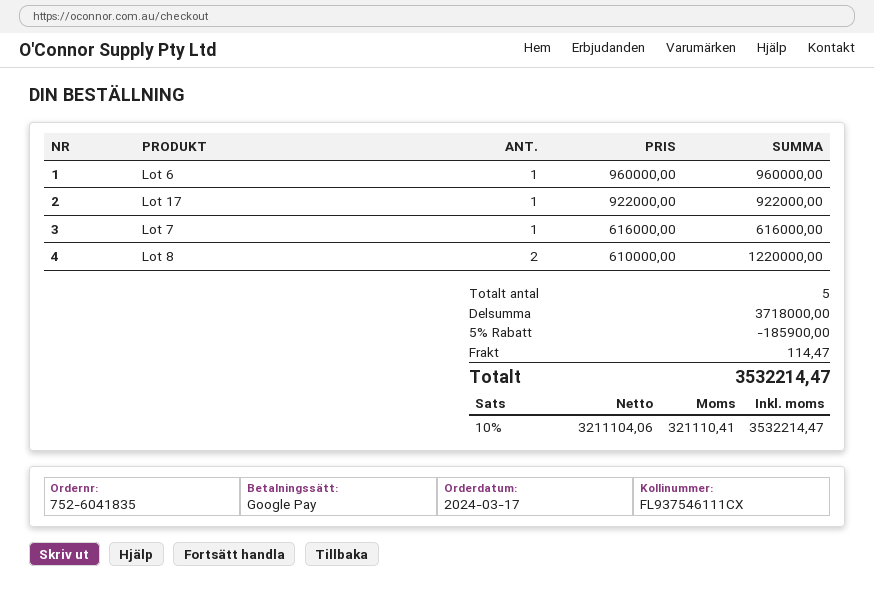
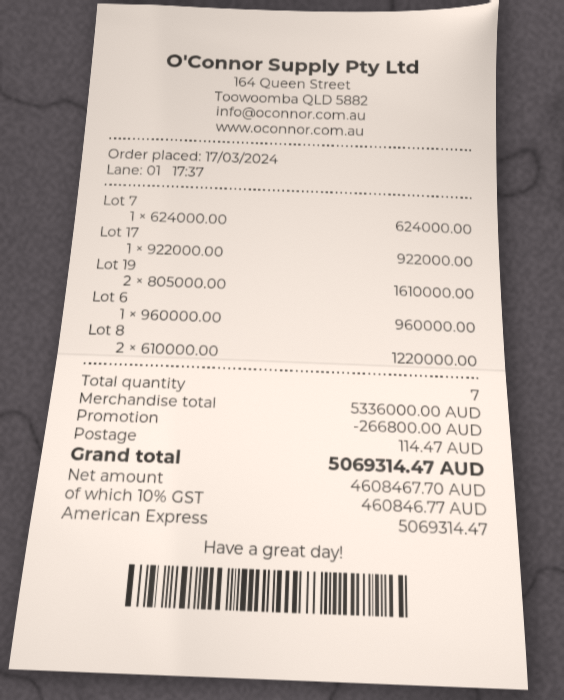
payment method: Google Pay -> American Express
Lot 7: 1 x 616000.00 = 616000.00 -> 1 x 624000.00 = 624000.00
Lot 19: none -> 2 x 805000.00 = 1610000.00
total quantity: 5 -> 7
subtotal: 3718000.00 -> 5336000.00
discount: 185900.00 -> 266800.00
net: 3211104.06 -> 4608467.70
tax: 10% = 321110.41 -> 10% = 460846.77
total: 3532214.47 -> 5069314.47

